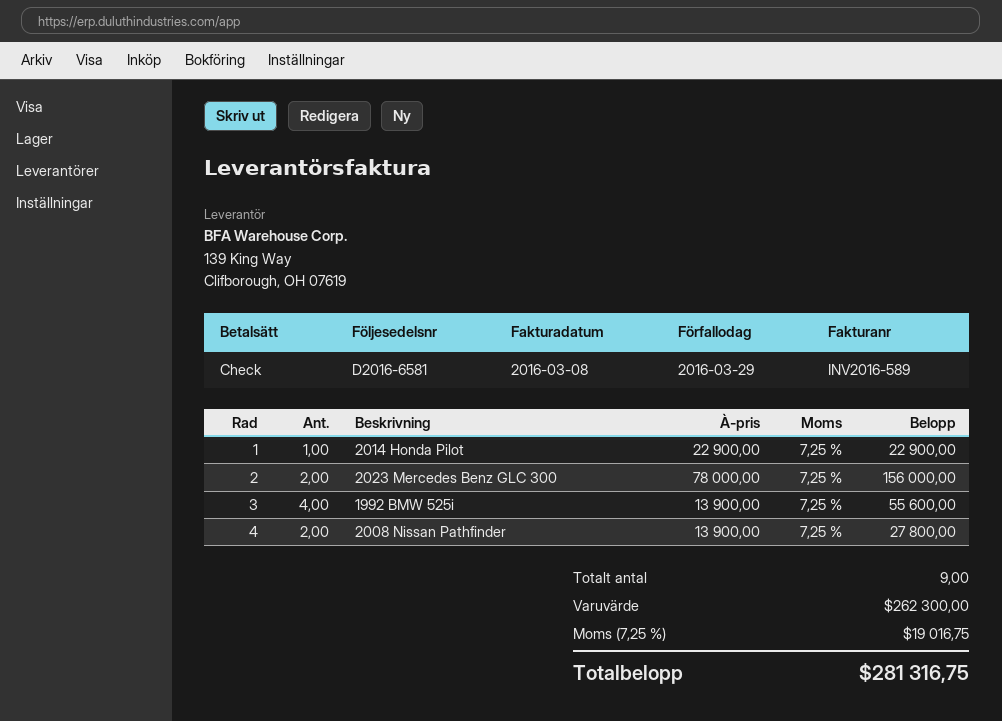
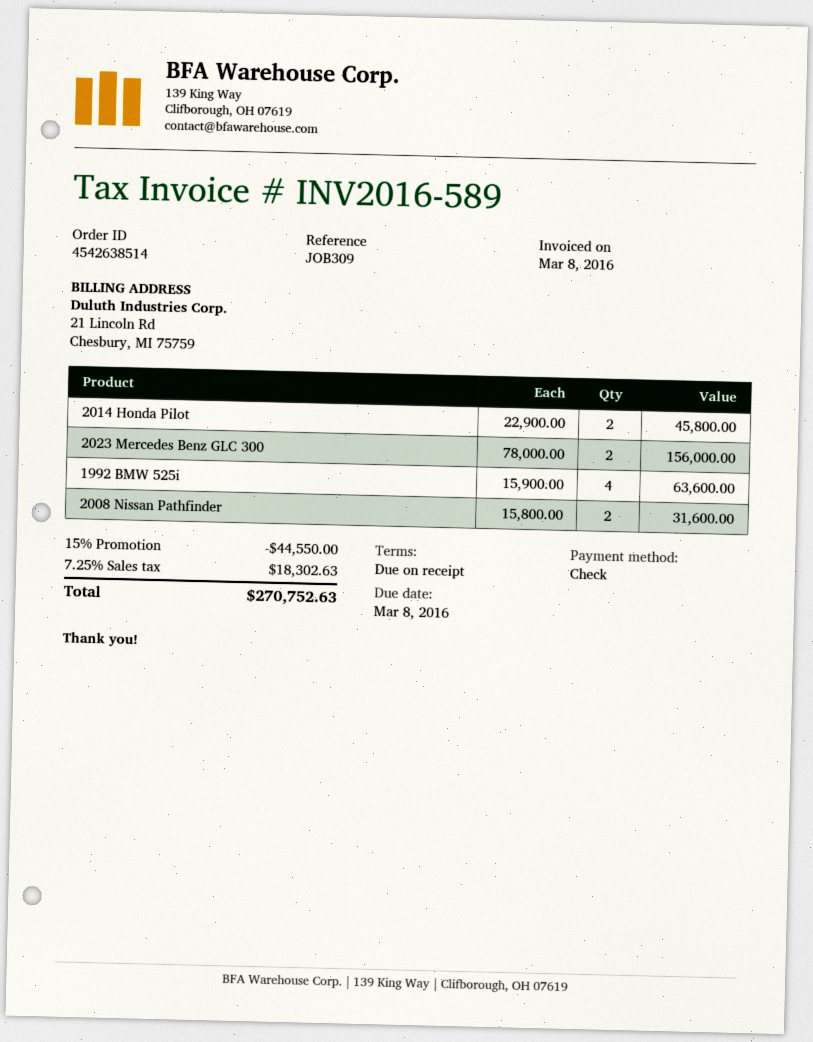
due date: 2016-03-29 -> 2016-03-08
2014 Honda Pilot: 1 x 22900.00 = 22900.00 -> 2 x 22900.00 = 45800.00
1992 BMW 525i: 4 x 13900.00 = 55600.00 -> 4 x 15900.00 = 63600.00
2008 Nissan Pathfinder: 2 x 13900.00 = 27800.00 -> 2 x 15800.00 = 31600.00
discount: none -> 15% = 44550.00
tax: 7.25% = 19016.75 -> 7.25% = 18302.63
total: 281316.75 -> 270752.63

